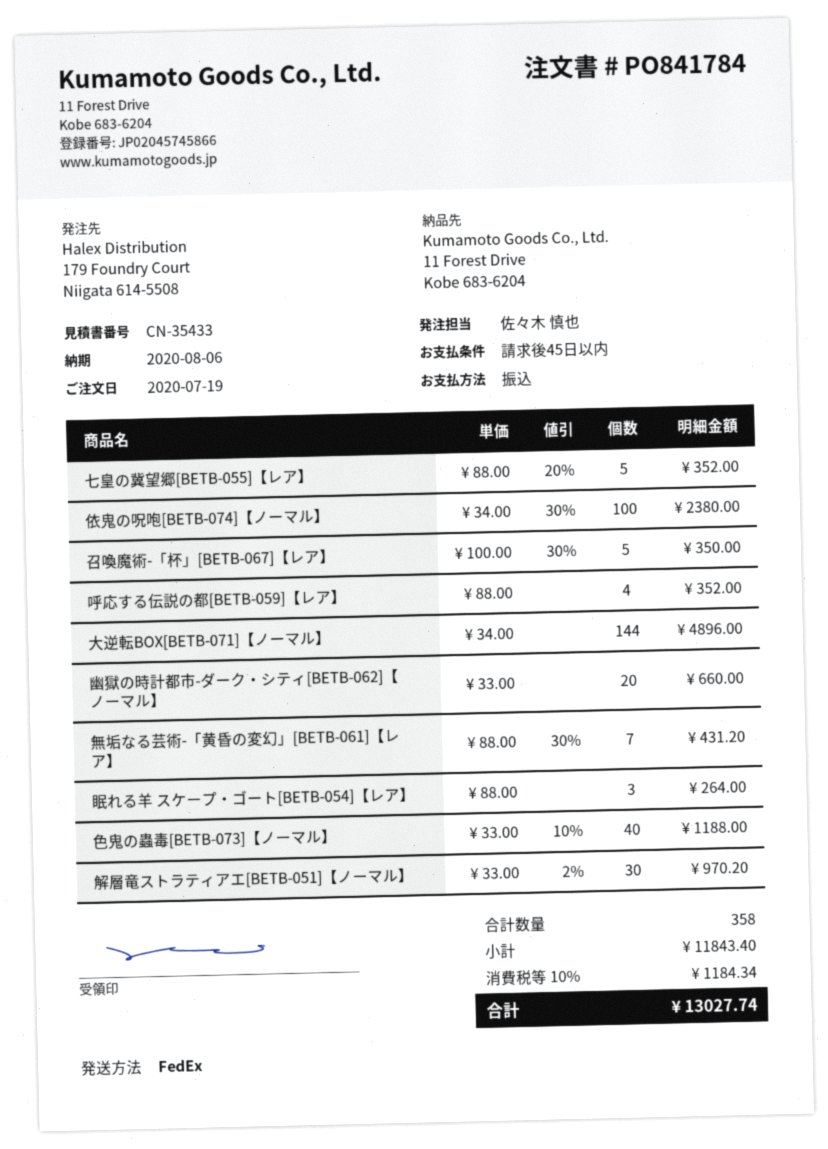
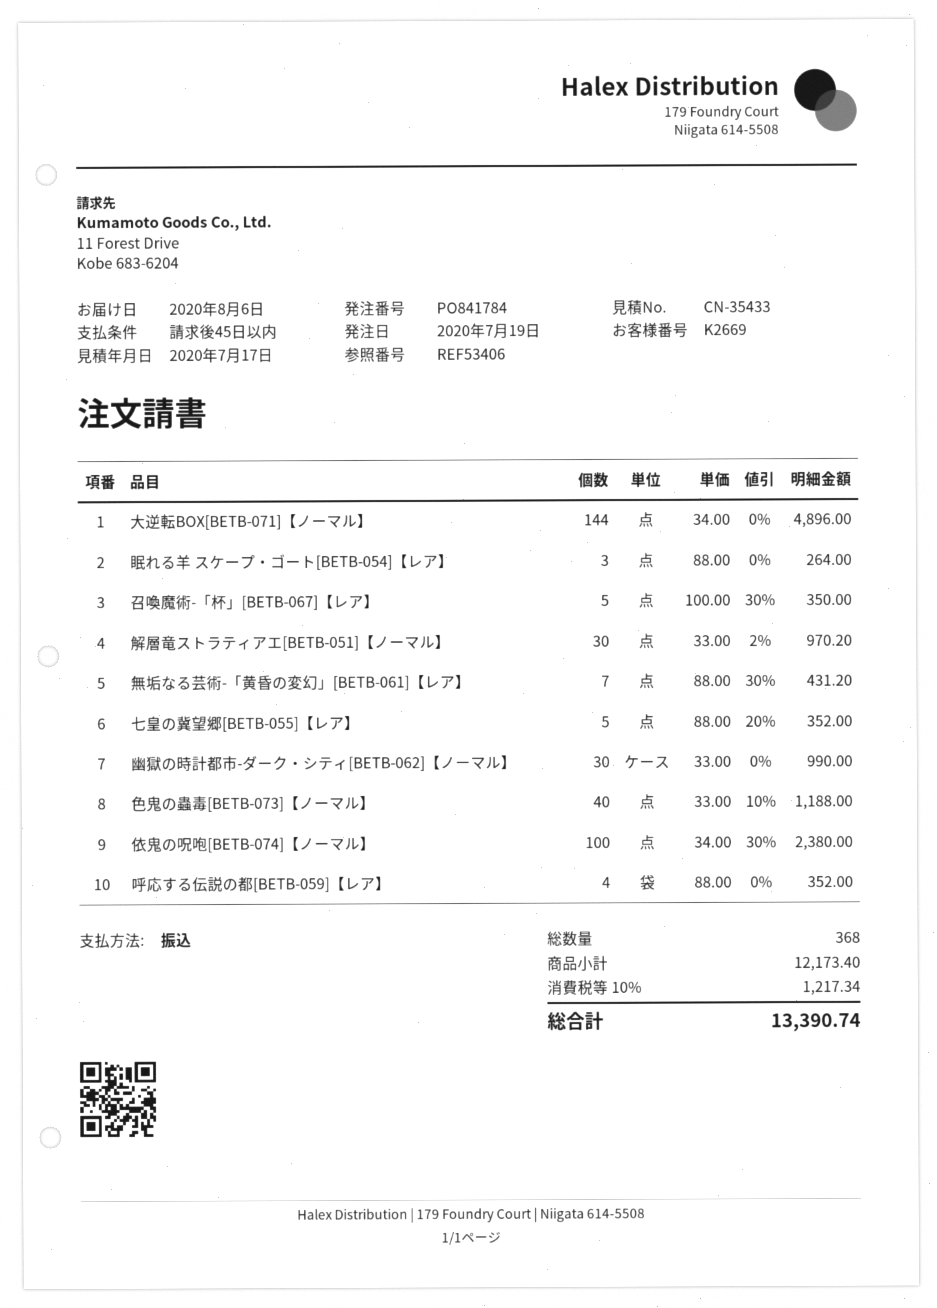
幽獄の時計都市-ダーク・シティ[BETB-062]【ノーマル】: 20 x 33.00 = 660.00 -> 30 x 33.00 = 990.00
total quantity: 358 -> 368
subtotal: 11843.40 -> 12173.40
tax: 10% = 1184.34 -> 10% = 1217.34
total: 13027.74 -> 13390.74

